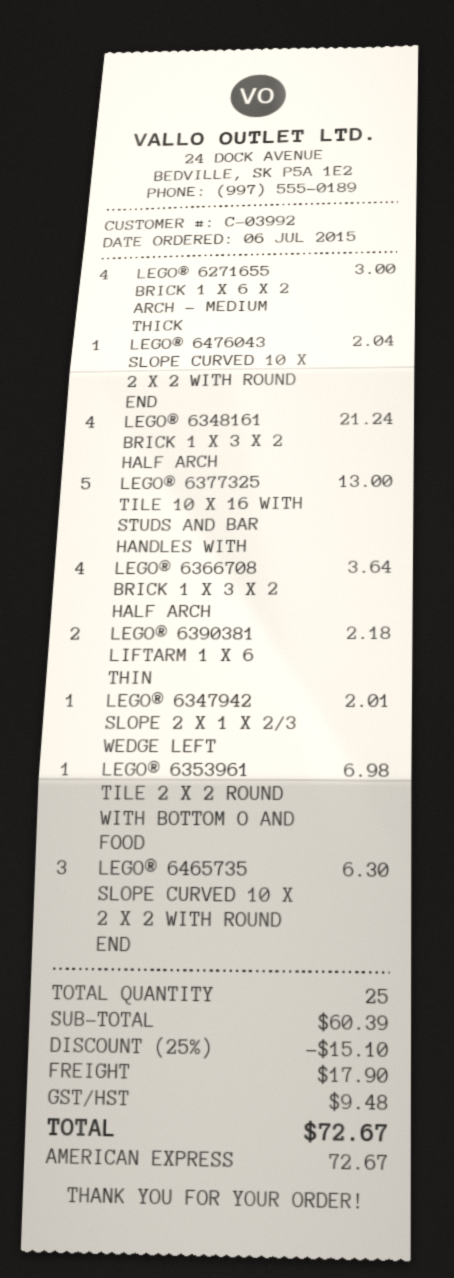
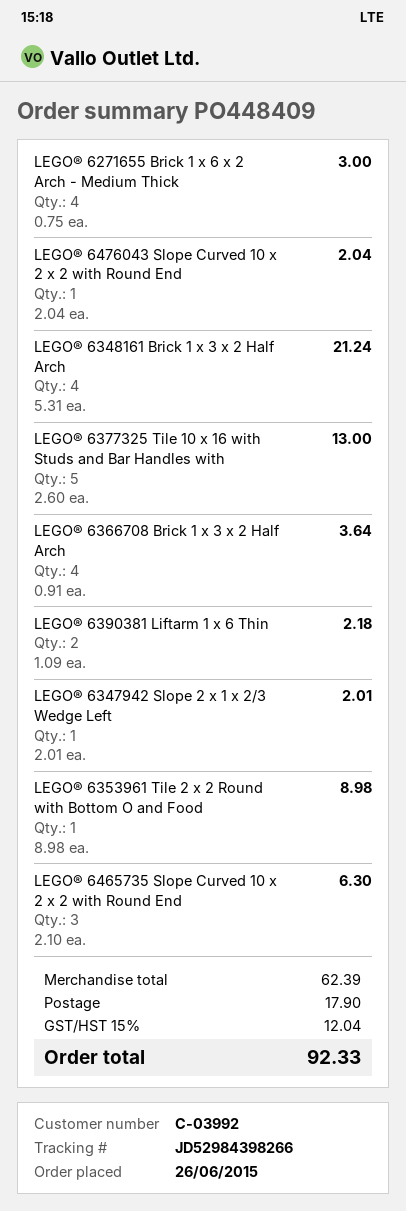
order date: 2015-07-06 -> 2015-06-26
LEGO® 6353961 TILE 2 X 2 ROUND WITH BOTTOM O AND FOOD: 1 for 6.98 -> 1 for 8.98
subtotal: 60.39 -> 62.39
discount: 25% = 15.10 -> none
tax: 9.48 -> 12.04
total: 72.67 -> 92.33

